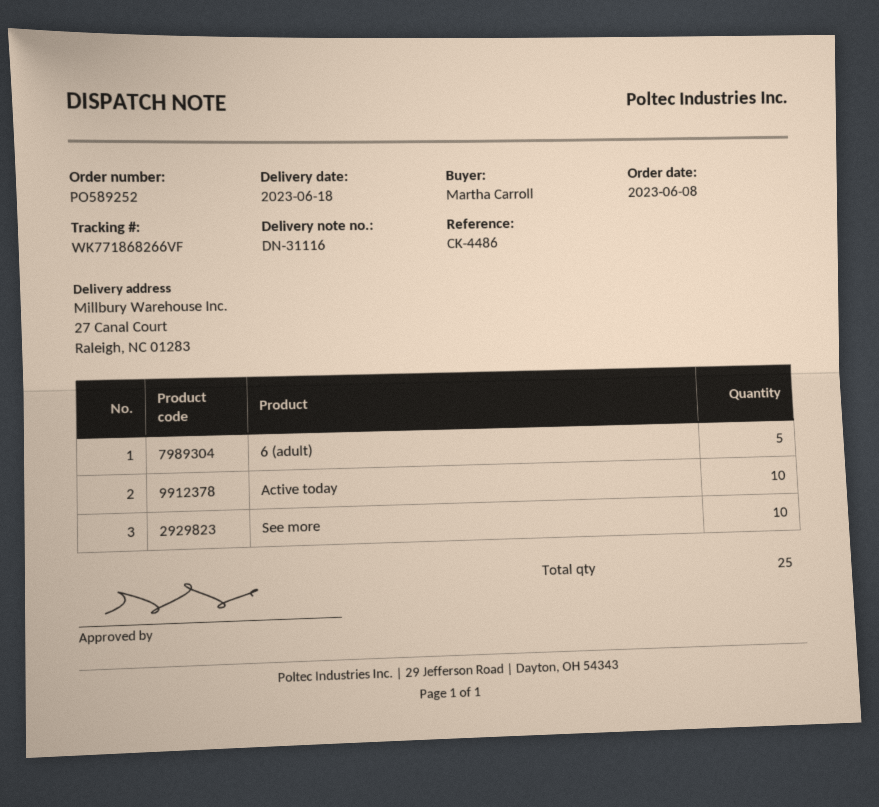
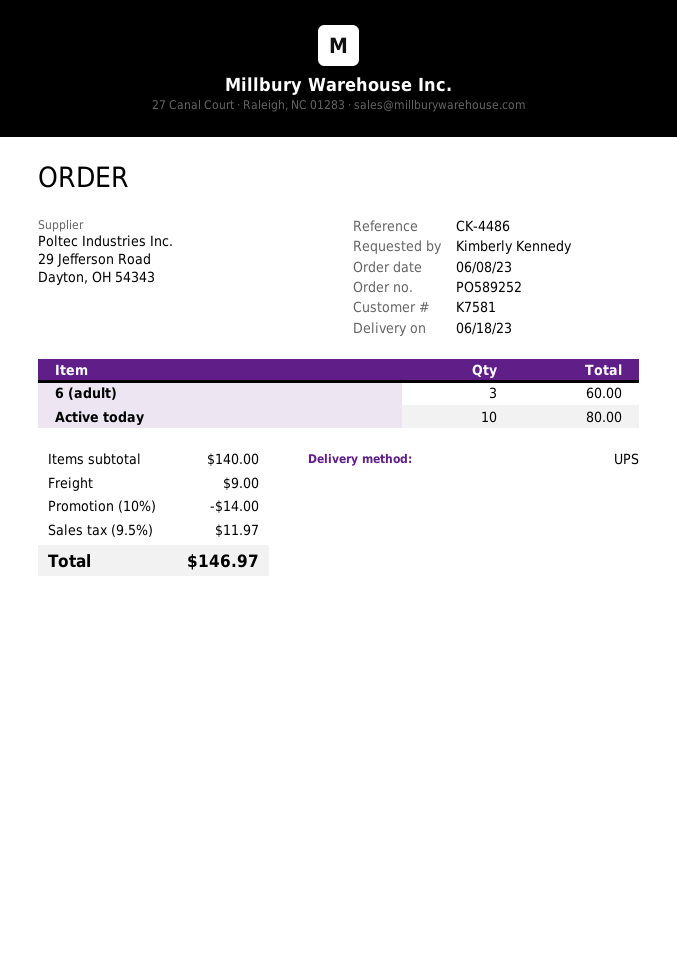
ordered by: Martha Carroll -> Kimberly Kennedy
6 (adult): 5 -> 3
See more: 10 -> none

